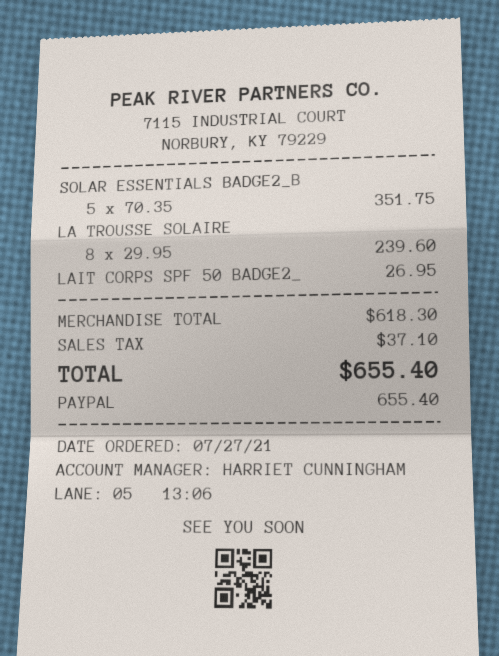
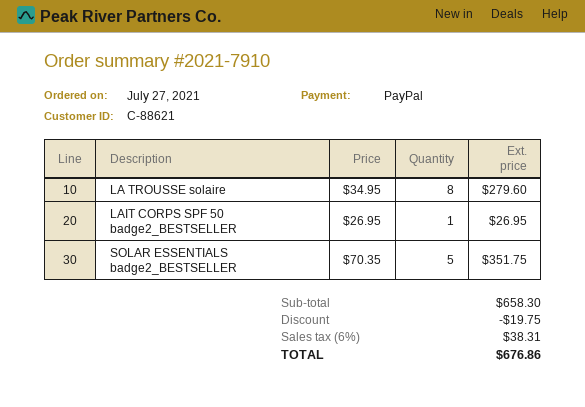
LA TROUSSE SOLAIRE: 8 x 29.95 = 239.60 -> 8 x 34.95 = 279.60
subtotal: 618.30 -> 658.30
discount: none -> 19.75
tax: 37.10 -> 38.31
total: 655.40 -> 676.86

